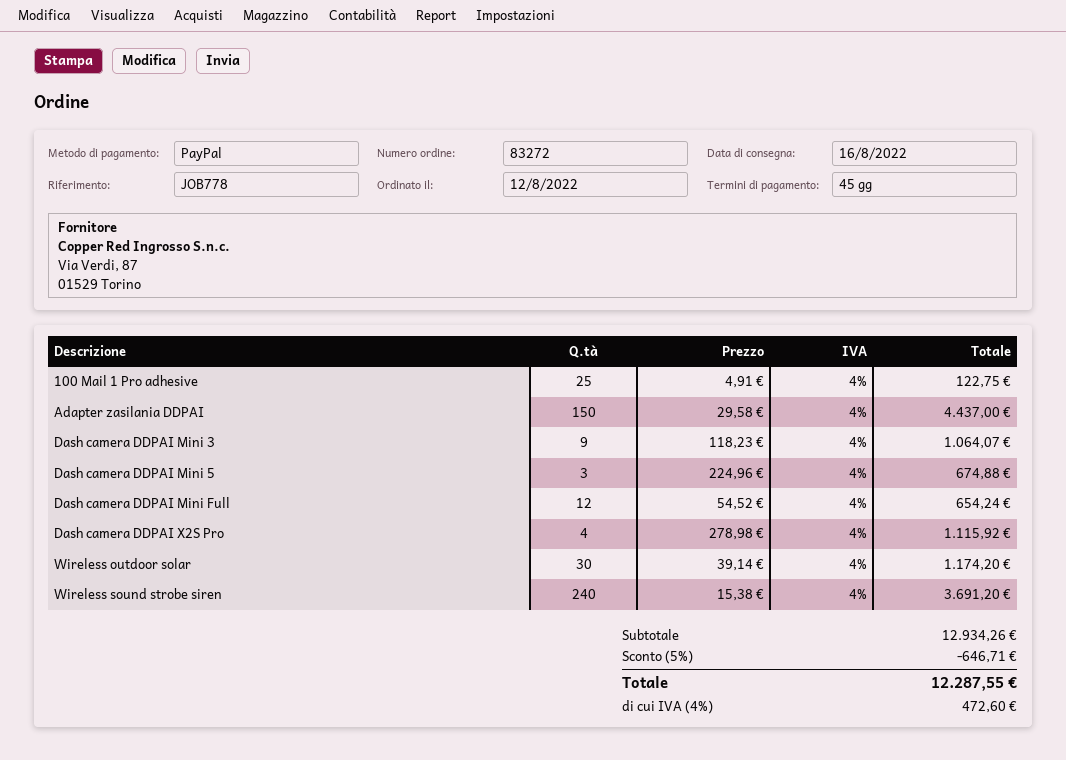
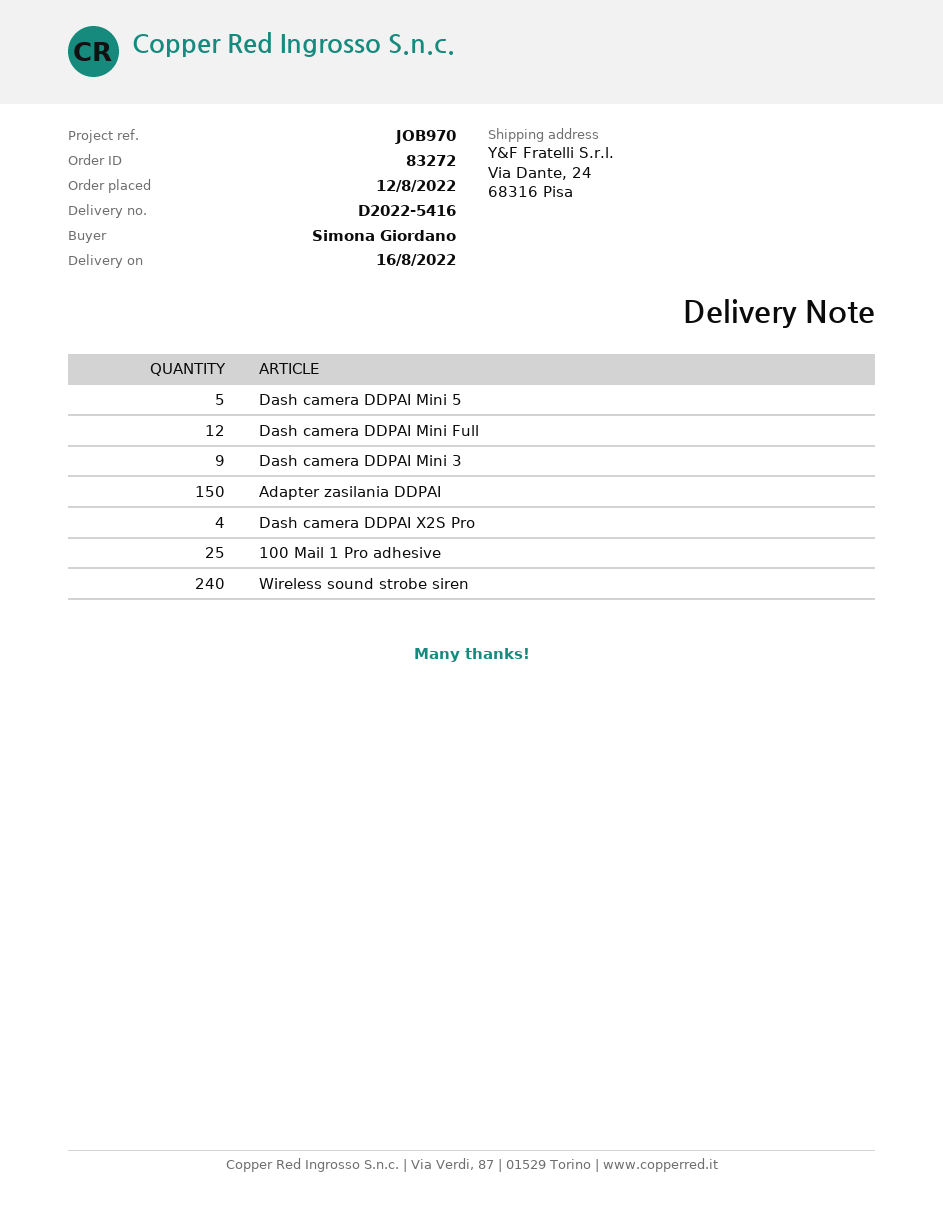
reference: JOB778 -> JOB970
Dash camera DDPAI Mini 5: 3 -> 5
Wireless outdoor solar: 30 -> none

